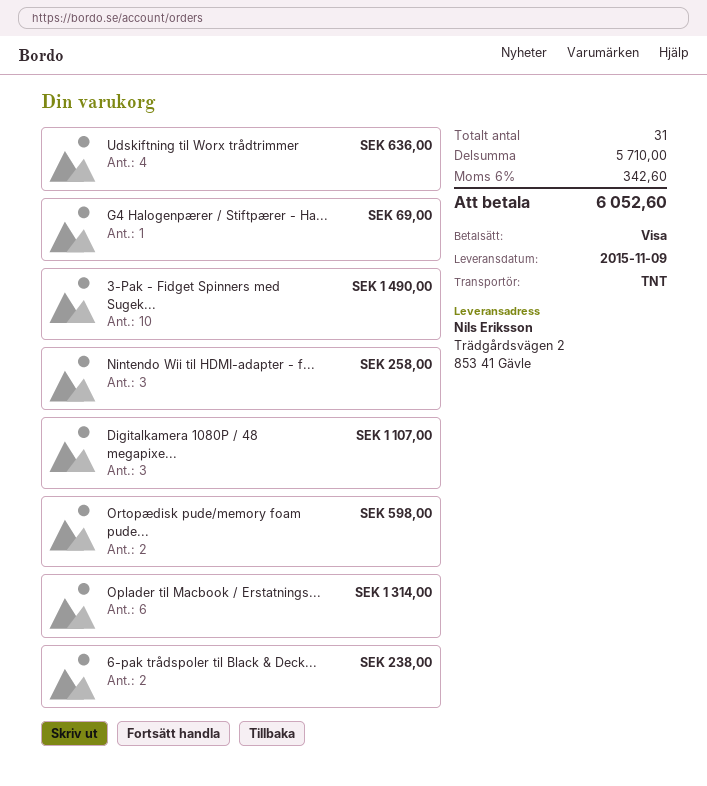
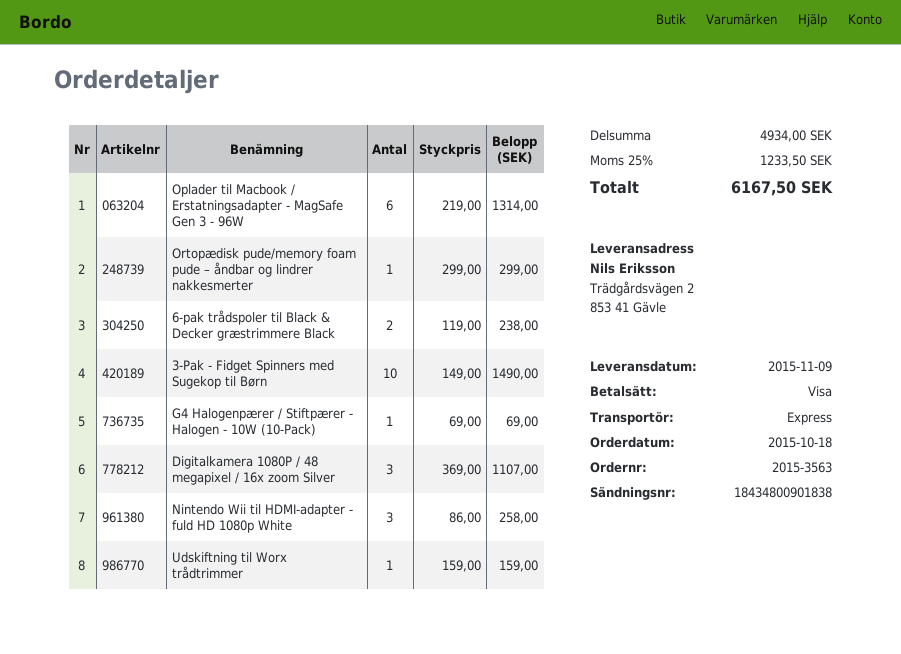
shipping method: TNT -> express
Udskiftning til Worx trådtrimmer: 4 for 636.00 -> 1 for 159.00
Ortopædisk pude/memory foam pude...: 2 for 598.00 -> 1 for 299.00
subtotal: 5710.00 -> 4934.00
tax: 6% = 342.60 -> 25% = 1233.50
total: 6052.60 -> 6167.50

